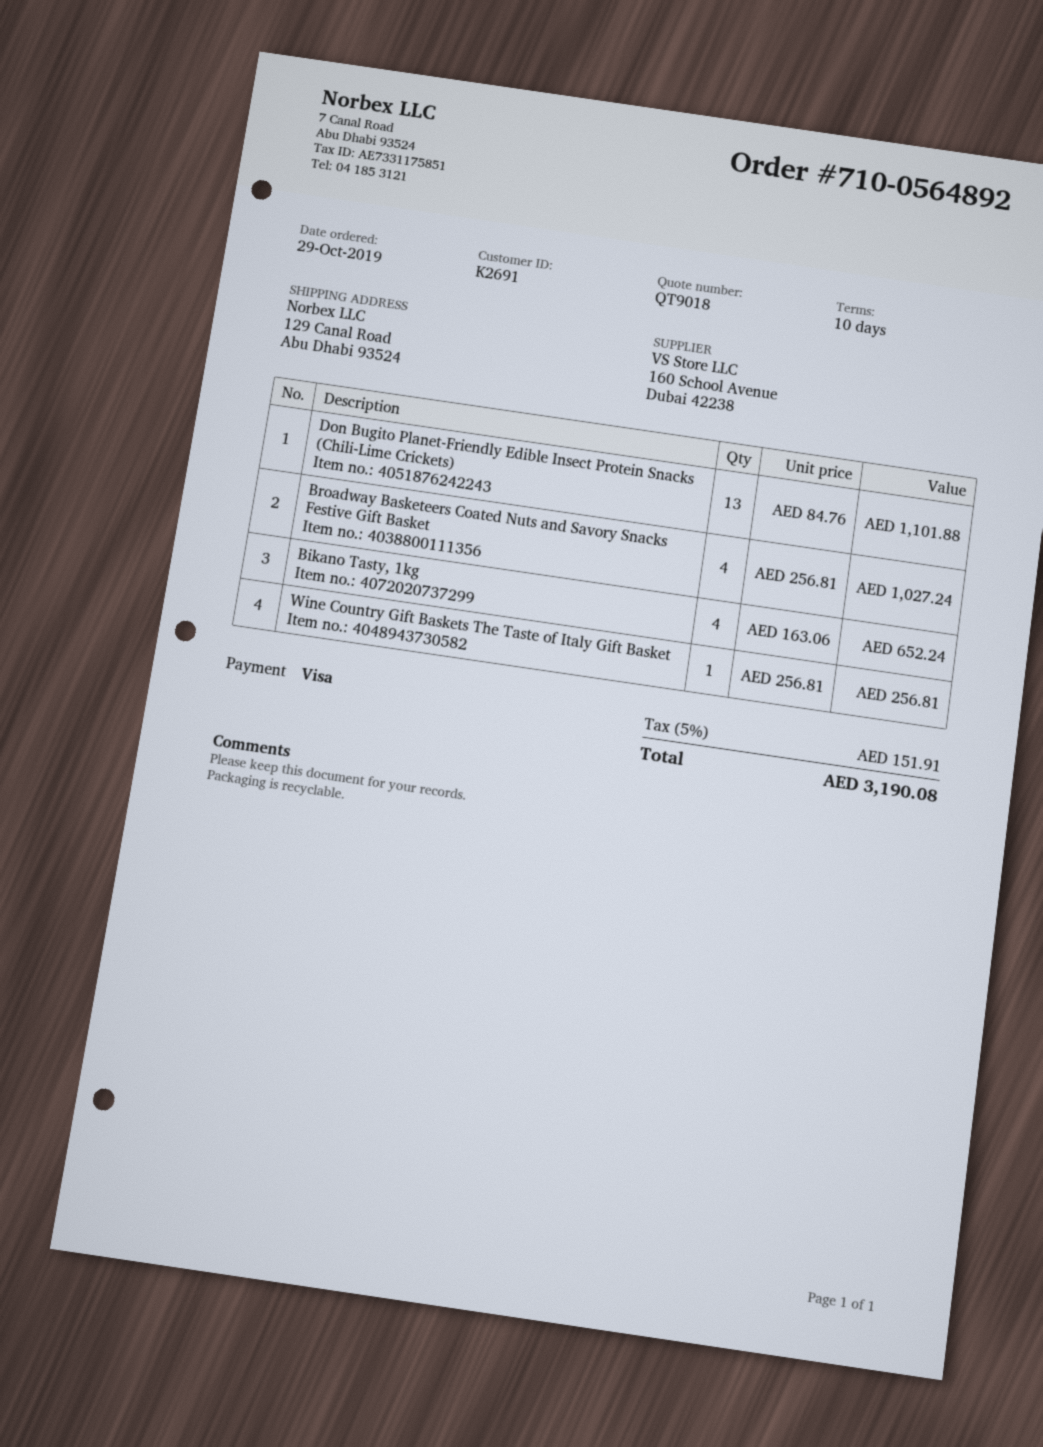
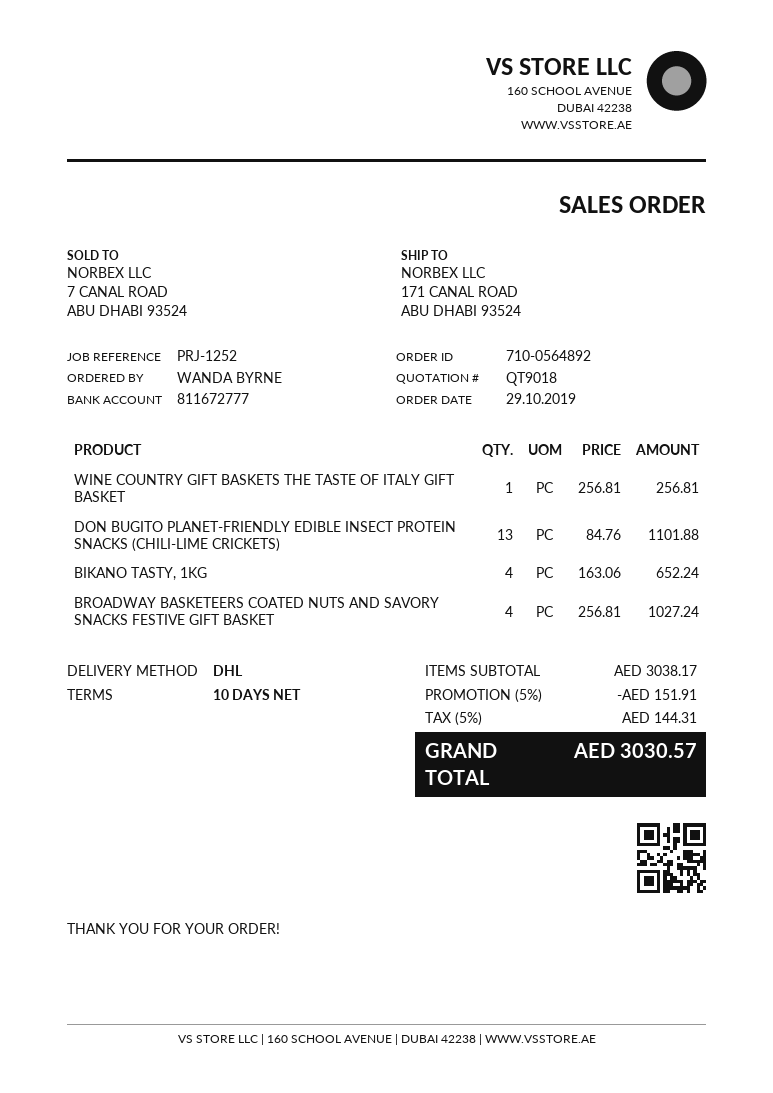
ship to: 129 Canal Road, Abu Dhabi 93524 -> 171 CANAL ROAD, ABU DHABI 93524
discount: none -> 5% = 151.91
tax: 5% = 151.91 -> 5% = 144.31
total: 3190.08 -> 3030.57

